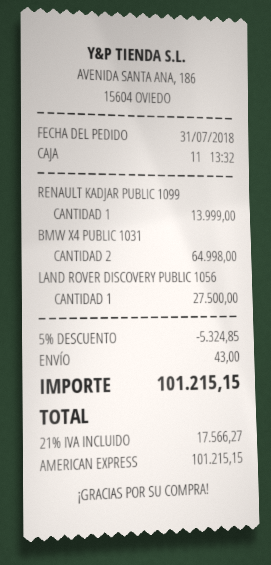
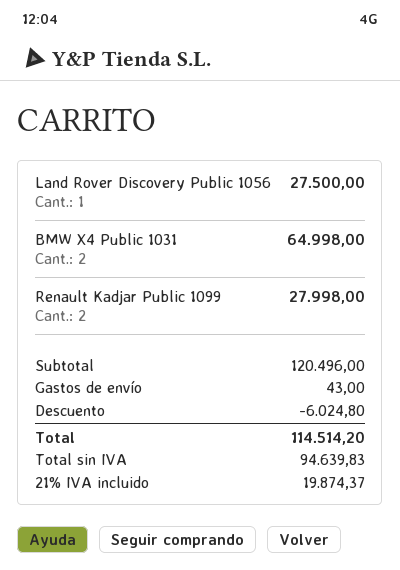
RENAULT KADJAR PUBLIC 1099: 1 for 13999.00 -> 2 for 27998.00
discount: 5324.85 -> 6024.80
tax: 21% = 17566.27 -> 21% = 19874.37
total: 101215.15 -> 114514.20

